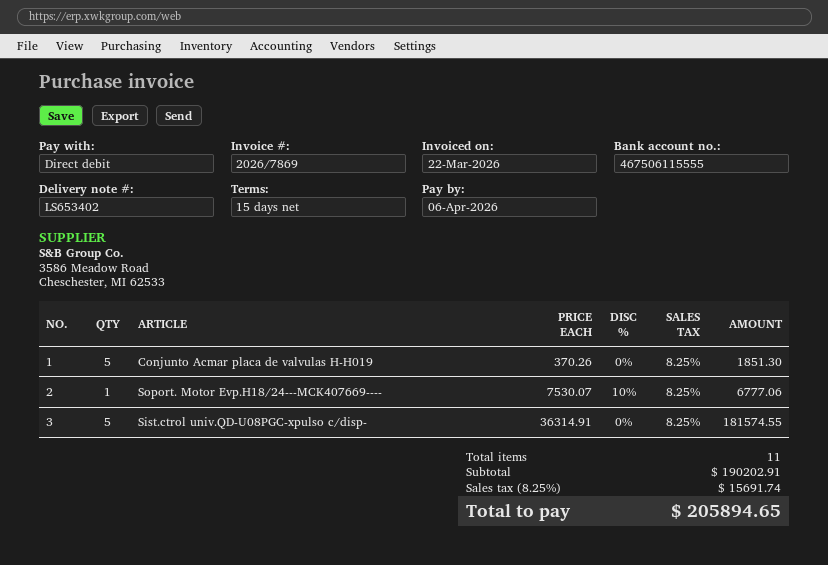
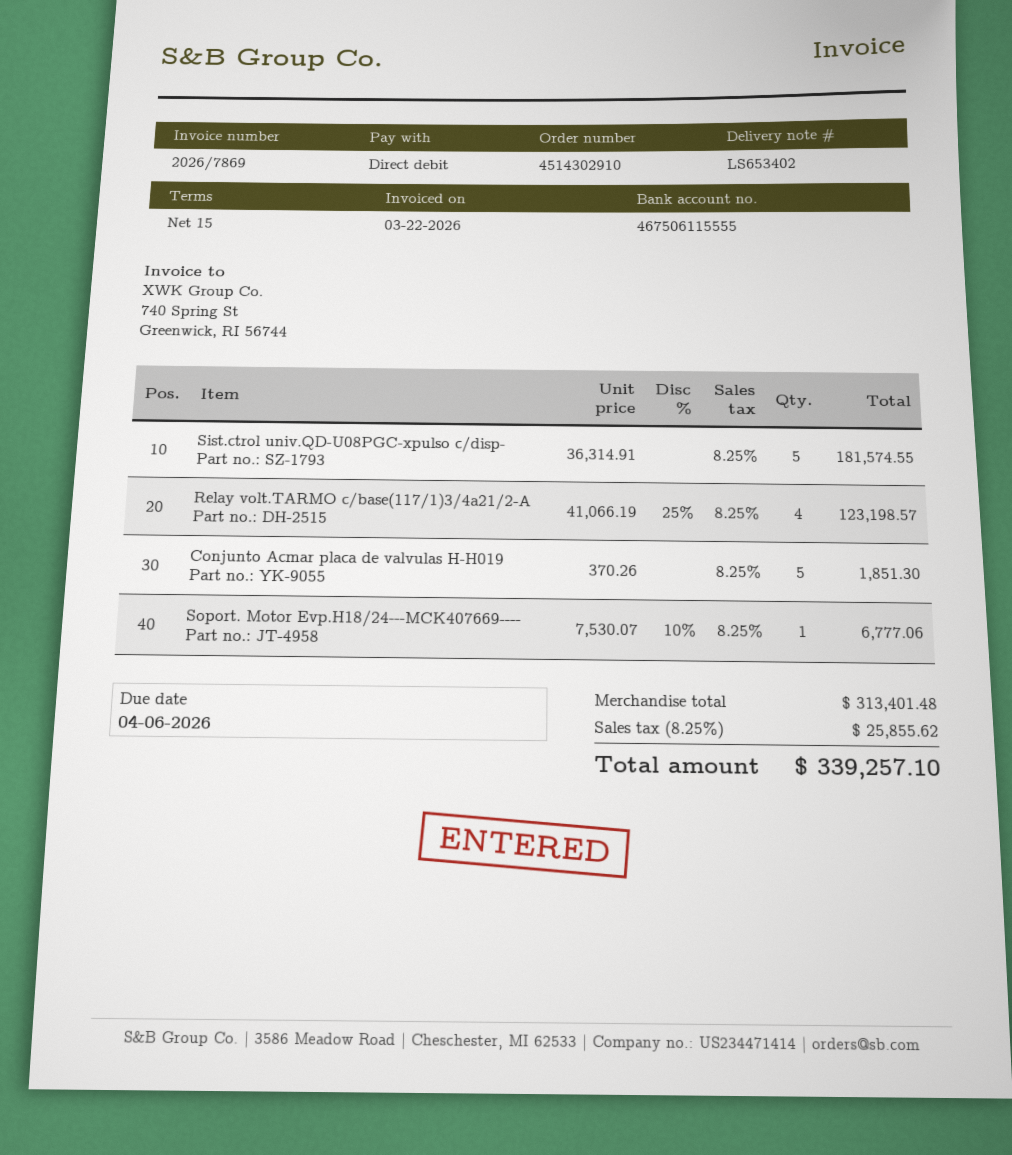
Relay volt.TARMO c/base(117/1)3/4a21/2-A: none -> 4 x 41066.19 - 25% = 123198.57
subtotal: 190202.91 -> 313401.48
tax: 8.25% = 15691.74 -> 8.25% = 25855.62
total: 205894.65 -> 339257.10

